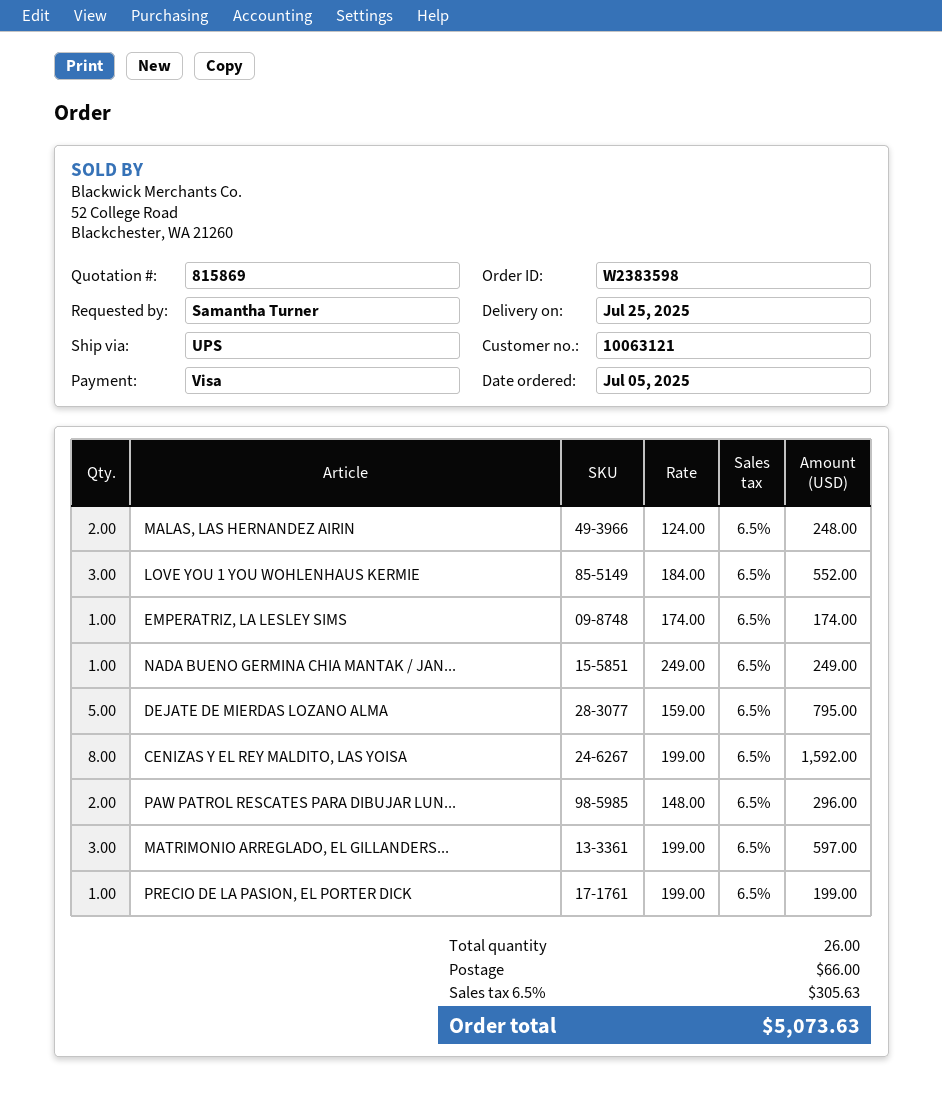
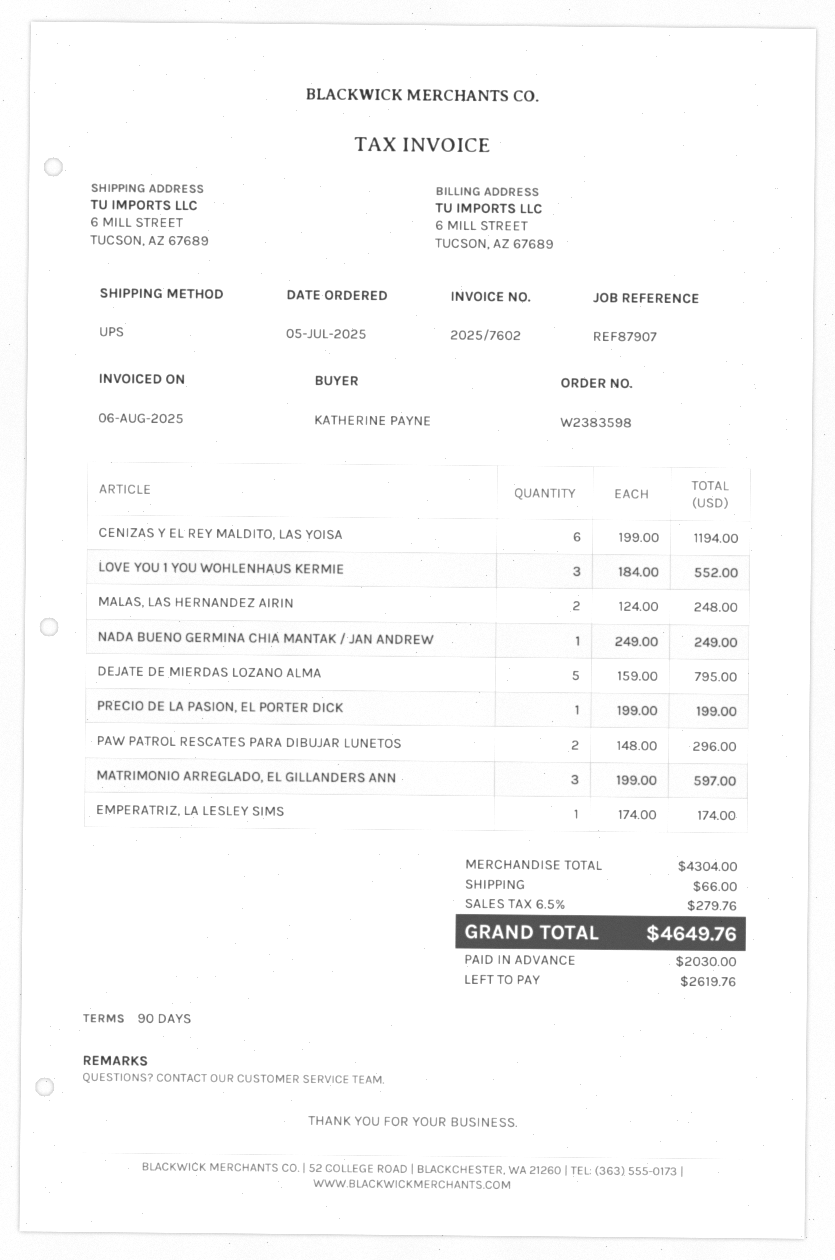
ordered by: Samantha Turner -> KATHERINE PAYNE
CENIZAS Y EL REY MALDITO, LAS YOISA: 8 x 199.00 = 1592.00 -> 6 x 199.00 = 1194.00
tax: 6.5% = 305.63 -> 6.5% = 279.76
total: 5073.63 -> 4649.76

